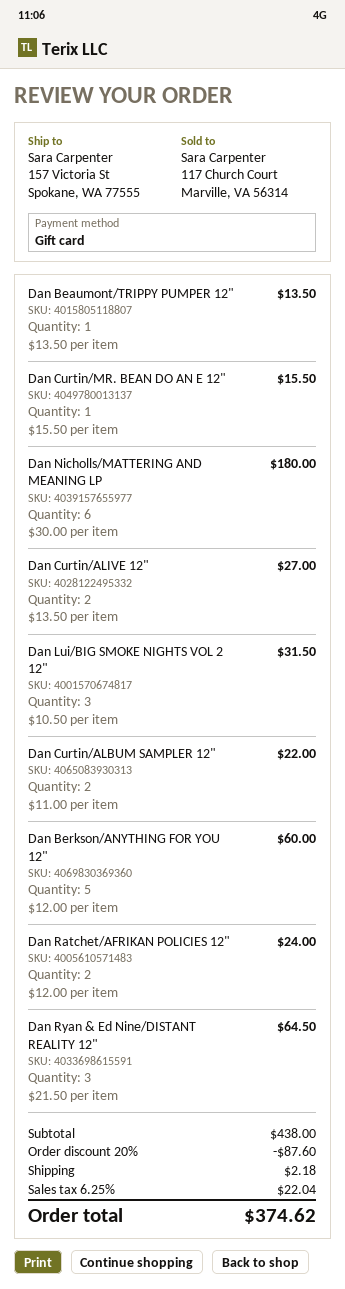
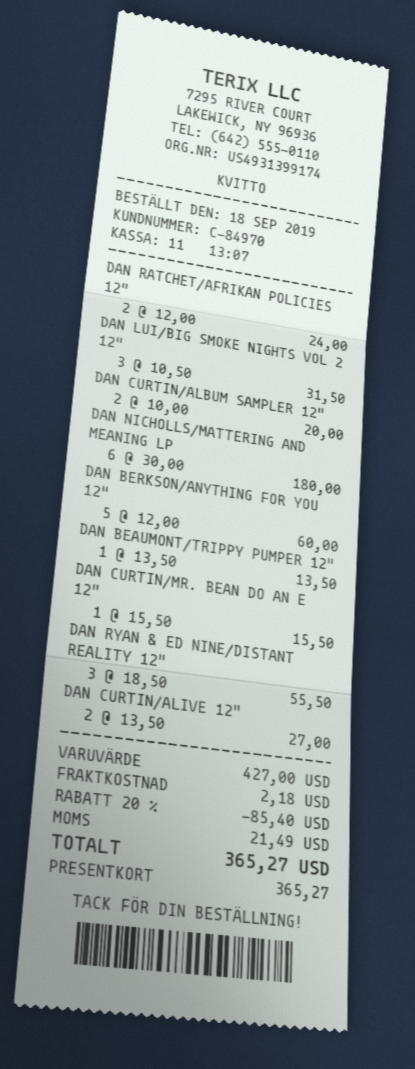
Dan Curtin/ALBUM SAMPLER 12": 2 x 11.00 = 22.00 -> 2 x 10.00 = 20.00
Dan Ryan & Ed Nine/DISTANT REALITY 12": 3 x 21.50 = 64.50 -> 3 x 18.50 = 55.50
subtotal: 438.00 -> 427.00
discount: 20% = 87.60 -> 20% = 85.40
tax: 22.04 -> 21.49
total: 374.62 -> 365.27

